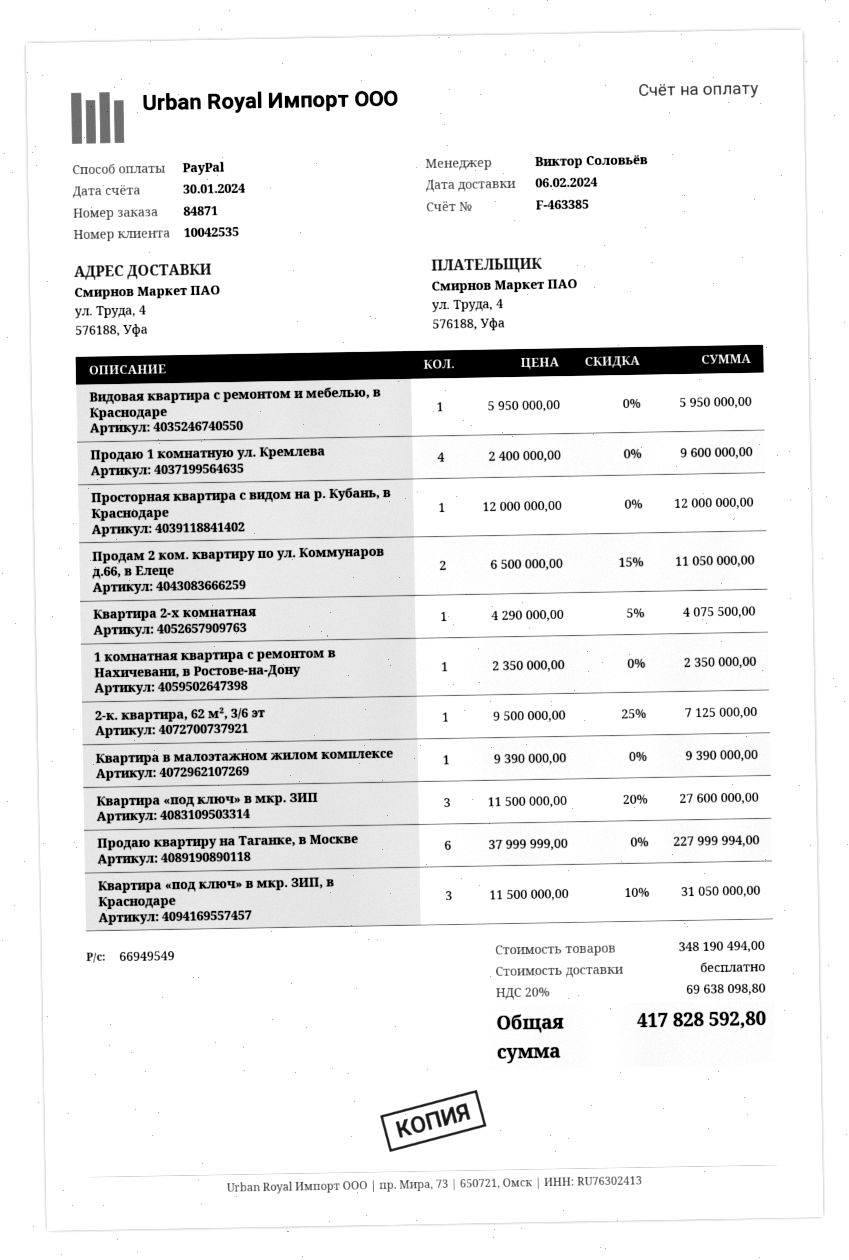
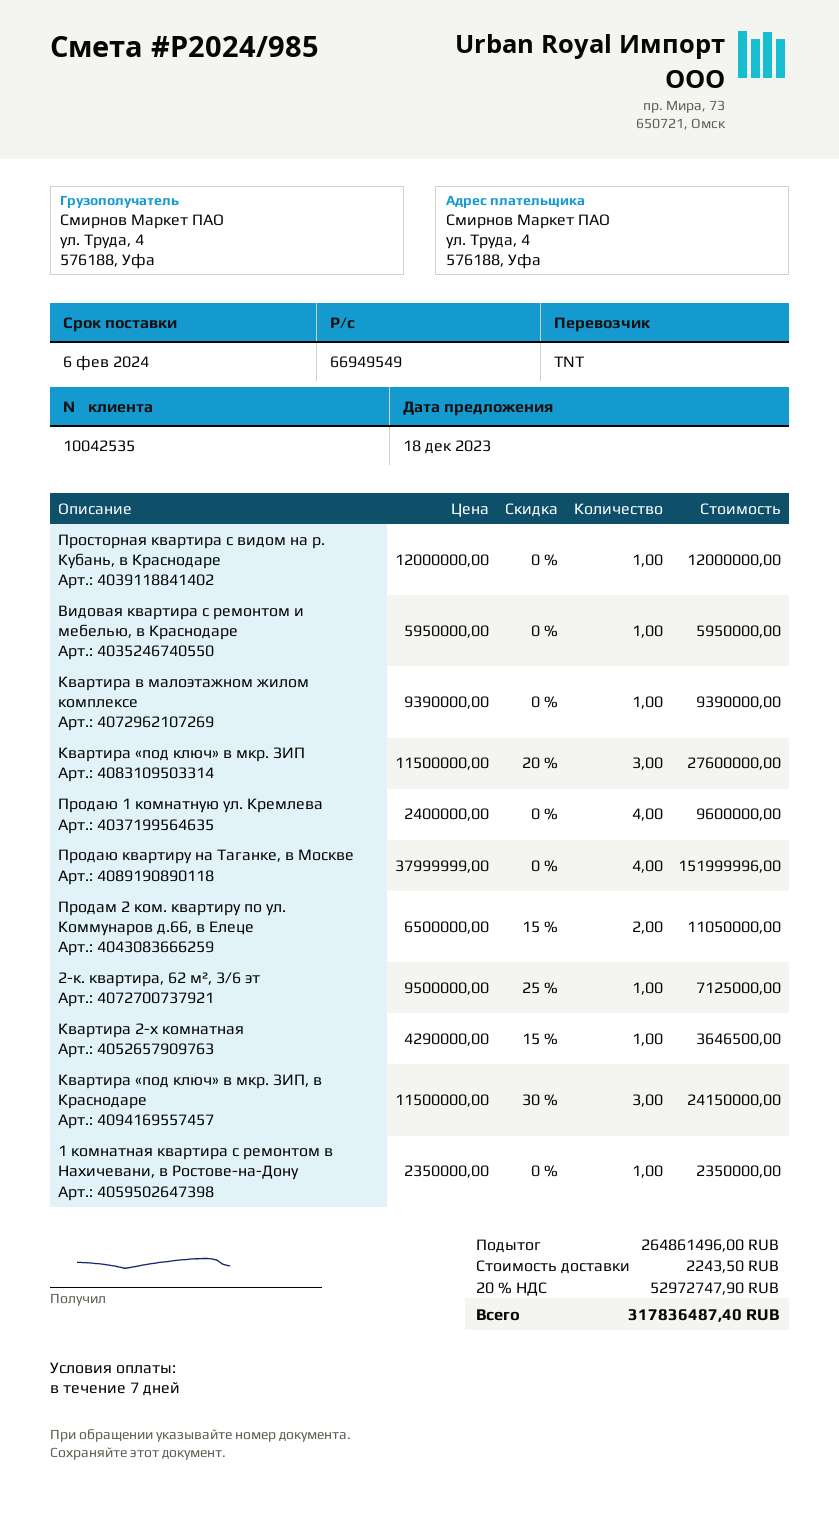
Квартира 2-х комнатная: 1 x 4290000.00 - 5% = 4075500.00 -> 1 x 4290000.00 - 15% = 3646500.00
Продаю квартиру на Таганке, в Москве: 6 x 37999999.00 = 227999994.00 -> 4 x 37999999.00 = 151999996.00
Квартира «под ключ» в мкр. ЗИП, в Краснодаре: 3 x 11500000.00 - 10% = 31050000.00 -> 3 x 11500000.00 - 30% = 24150000.00
subtotal: 348190494.00 -> 264861496.00
shipping: 0.00 -> 2243.50
tax: 20% = 69638098.80 -> 20% = 52972747.90
total: 417828592.80 -> 317836487.40

